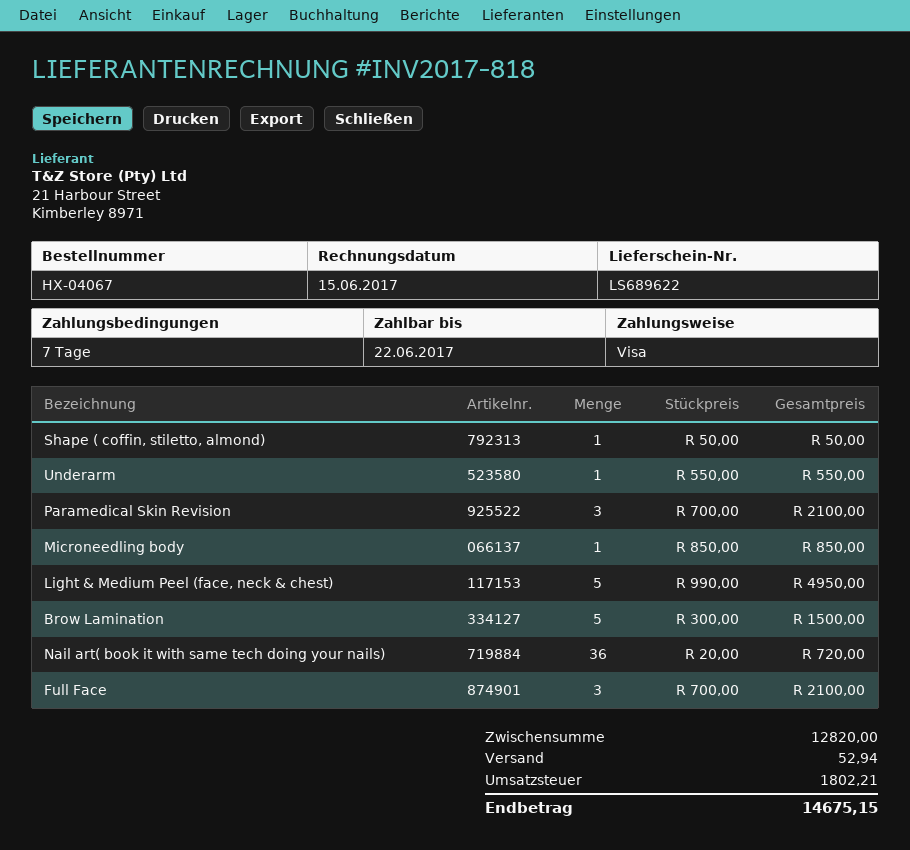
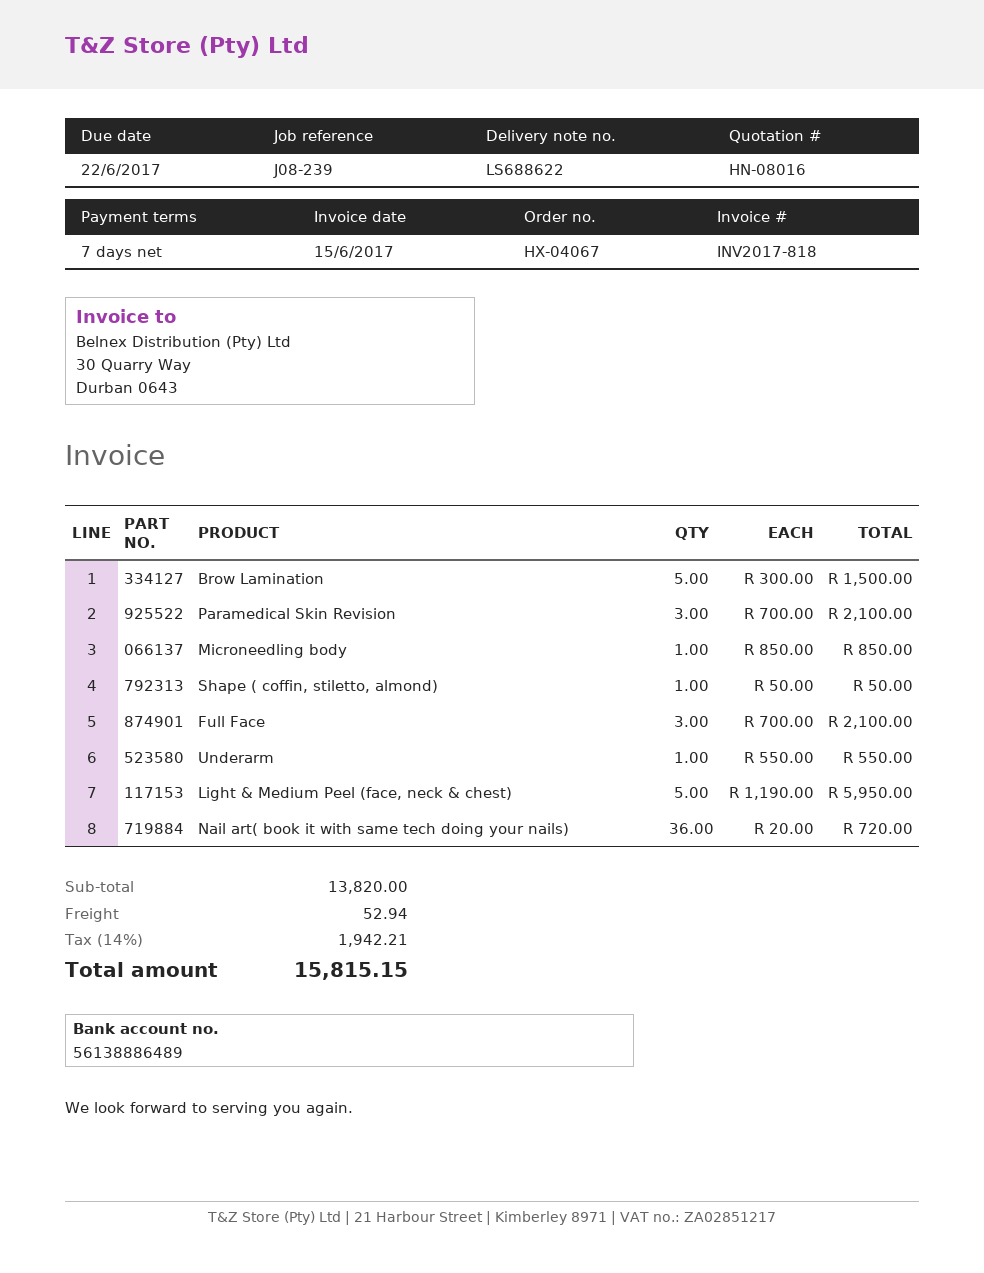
delivery note number: LS689622 -> LS688622
Light & Medium Peel (face, neck & chest): 5 x 990.00 = 4950.00 -> 5 x 1190.00 = 5950.00
subtotal: 12820.00 -> 13820.00
tax: 1802.21 -> 1942.21
total: 14675.15 -> 15815.15

